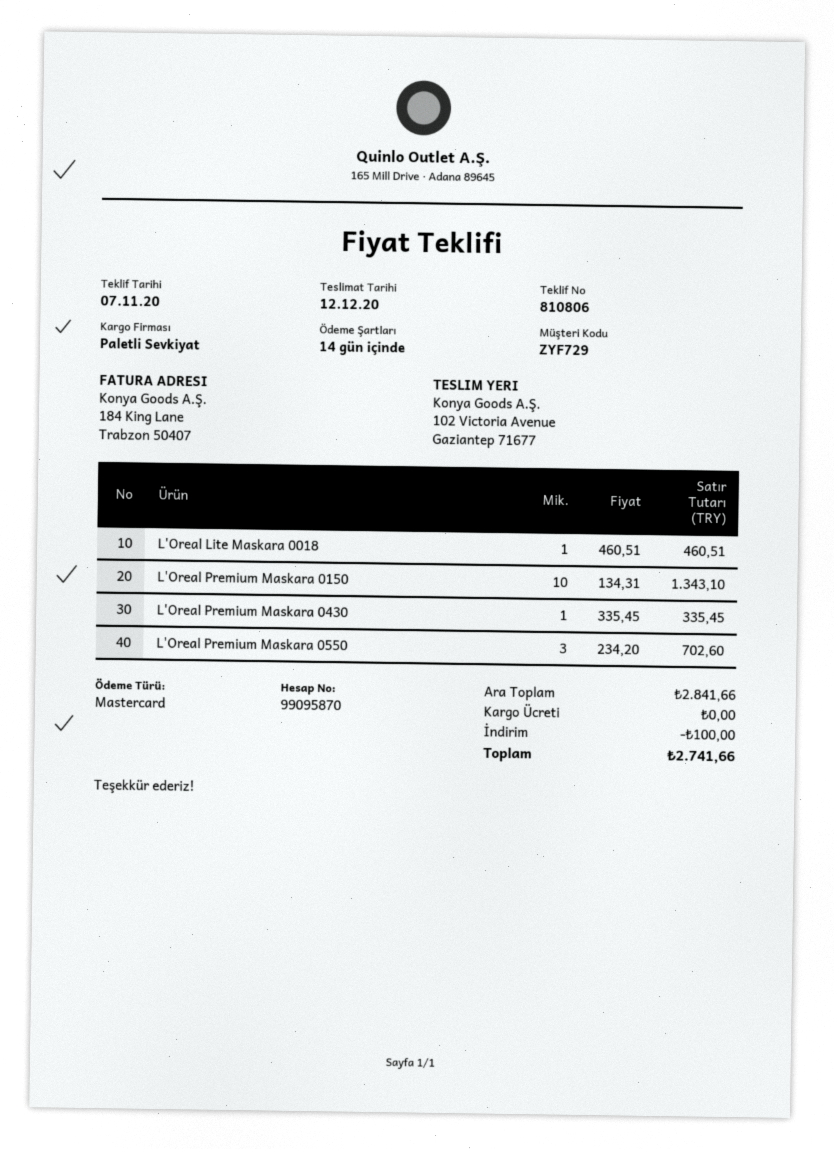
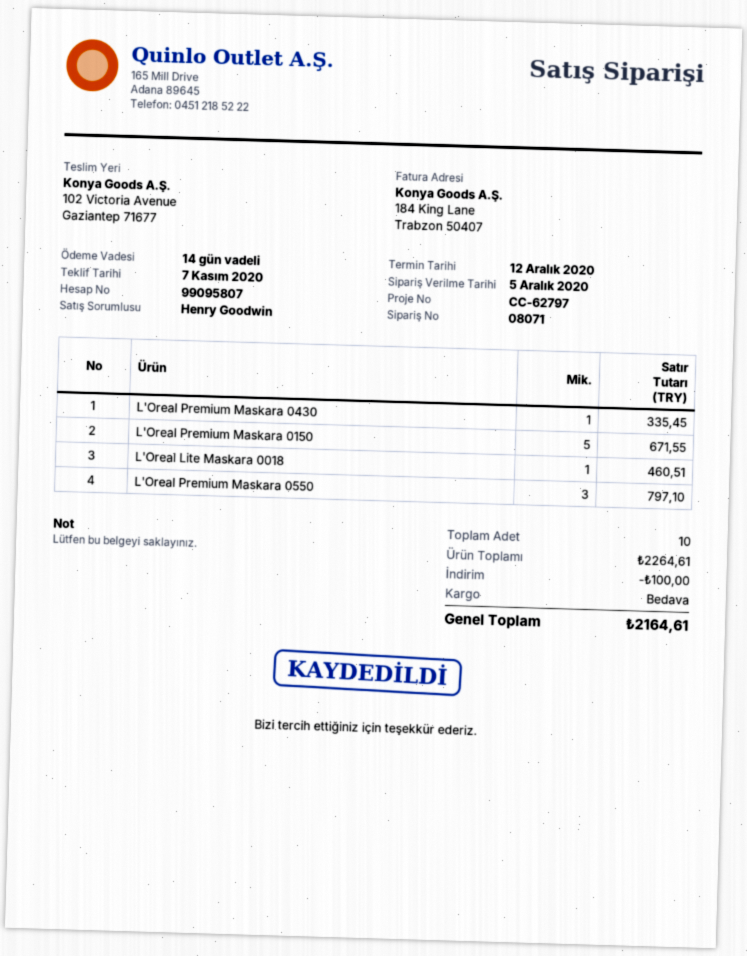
bank account: 99095870 -> 99095807
L'Oreal Premium Maskara 0150: 10 for 1343.10 -> 5 for 671.55
L'Oreal Premium Maskara 0550: 3 for 702.60 -> 3 for 797.10
subtotal: 2841.66 -> 2264.61
total: 2741.66 -> 2164.61

